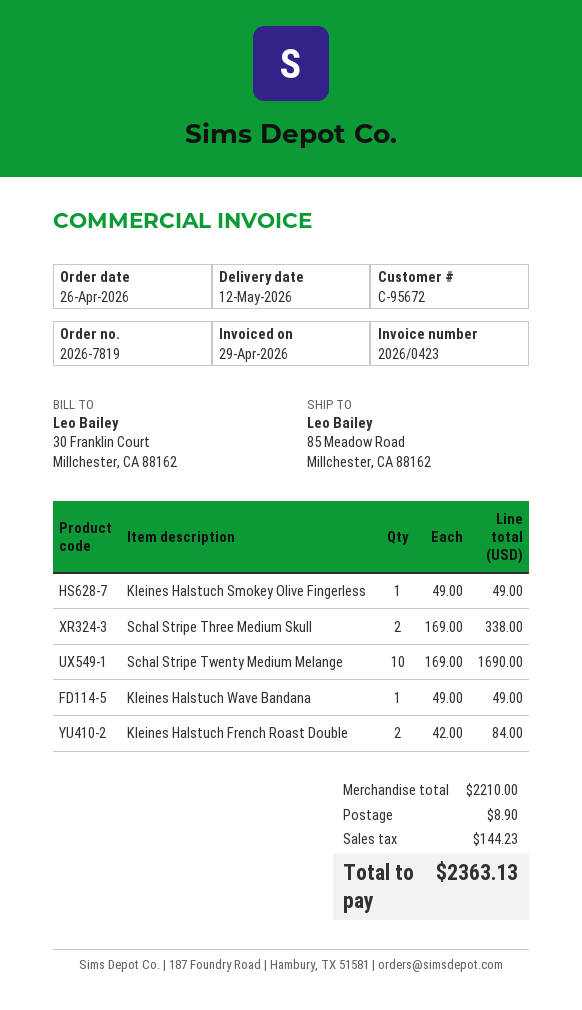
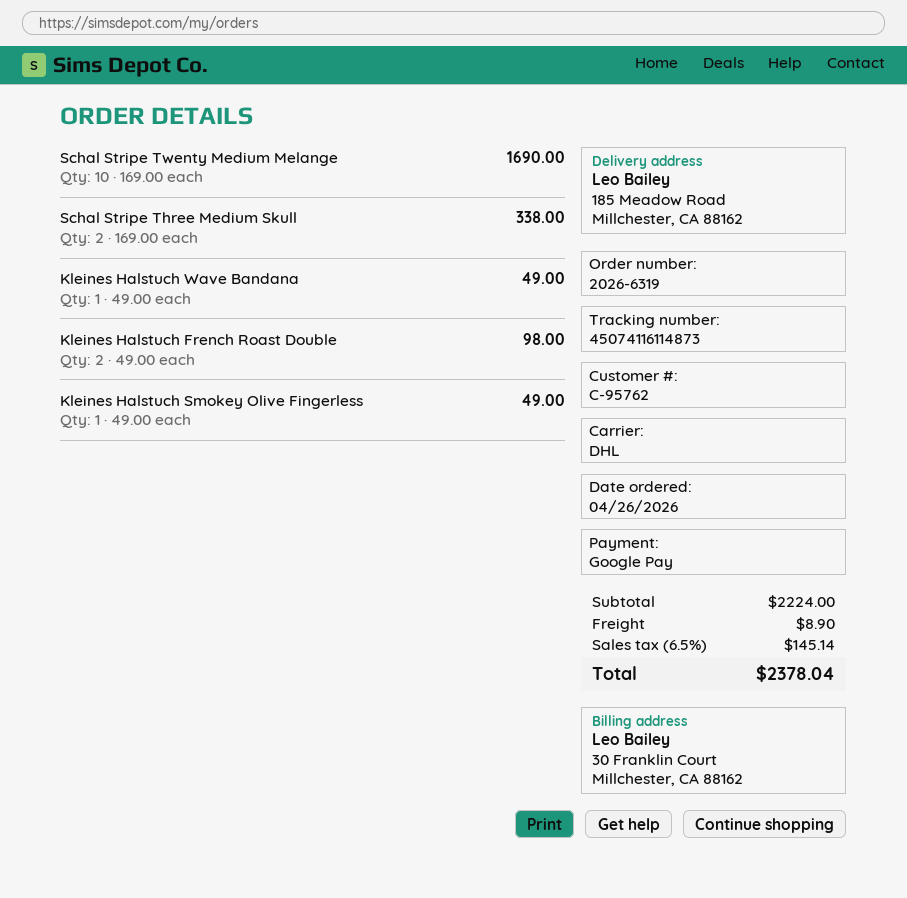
order number: 2026-7819 -> 2026-6319
customer number: C-95672 -> C-95762
ship to: 85 Meadow Road, Millchester, CA 88162 -> 185 Meadow Road, Millchester, CA 88162
Kleines Halstuch French Roast Double: 2 x 42.00 = 84.00 -> 2 x 49.00 = 98.00
subtotal: 2210.00 -> 2224.00
tax: 144.23 -> 145.14
total: 2363.13 -> 2378.04

